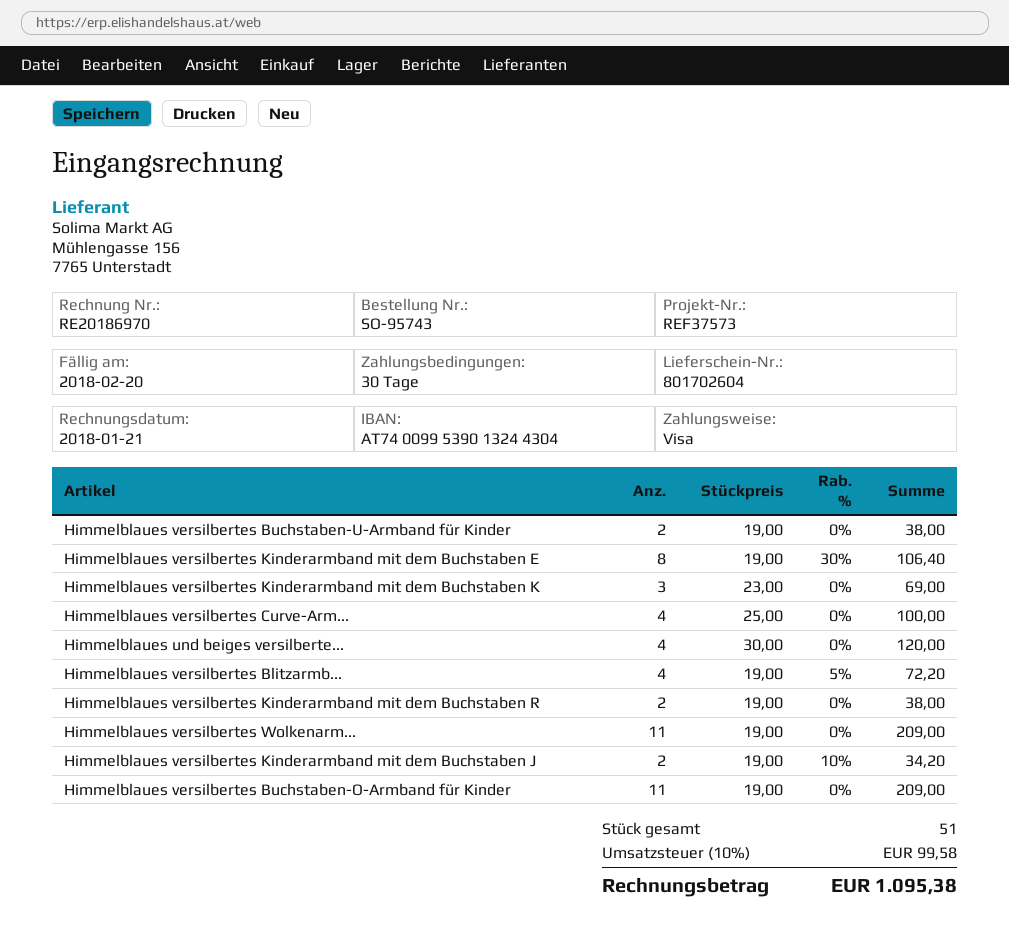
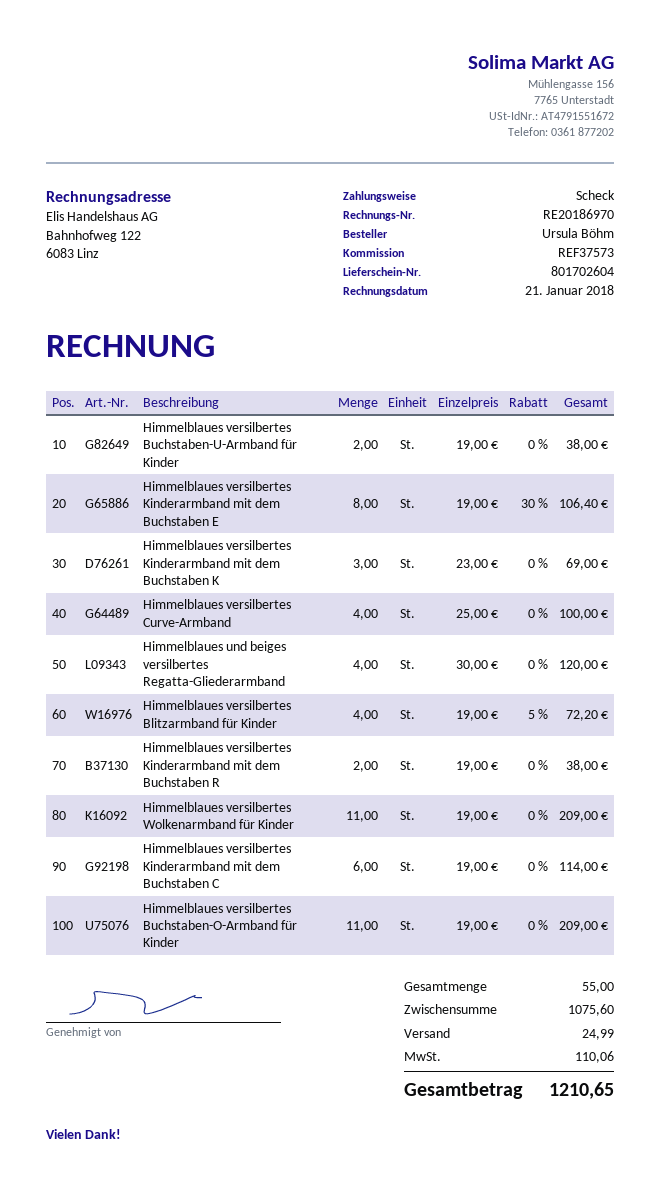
payment method: Visa -> cheque
Himmelblaues versilbertes Kinderarmband mit dem Buchstaben J: 2 x 19.00 - 10% = 34.20 -> none
Himmelblaues versilbertes Kinderarmband mit dem Buchstaben C: none -> 6 x 19.00 = 114.00
total quantity: 51 -> 55
shipping: none -> 24.99
tax: 99.58 -> 110.06
total: 1095.38 -> 1210.65

